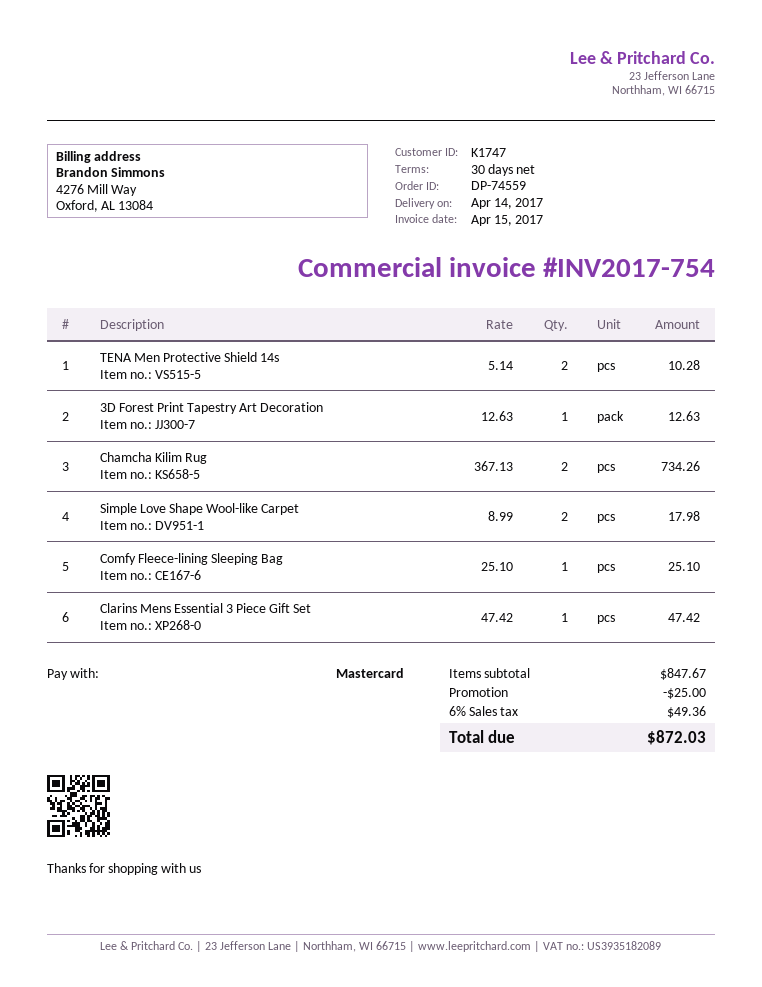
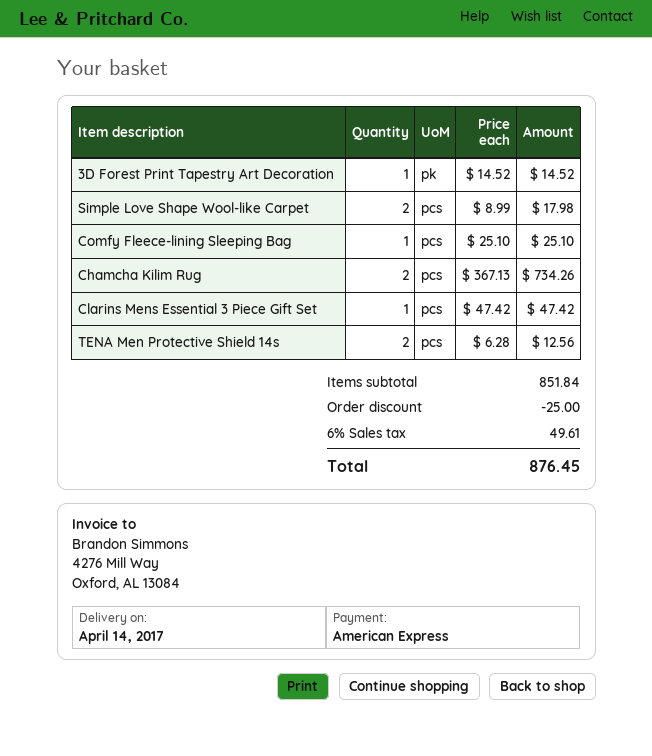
payment method: Mastercard -> American Express
TENA Men Protective Shield 14s: 2 x 5.14 = 10.28 -> 2 x 6.28 = 12.56
3D Forest Print Tapestry Art Decoration: 1 x 12.63 = 12.63 -> 1 x 14.52 = 14.52
subtotal: 847.67 -> 851.84
tax: 6% = 49.36 -> 6% = 49.61
total: 872.03 -> 876.45

